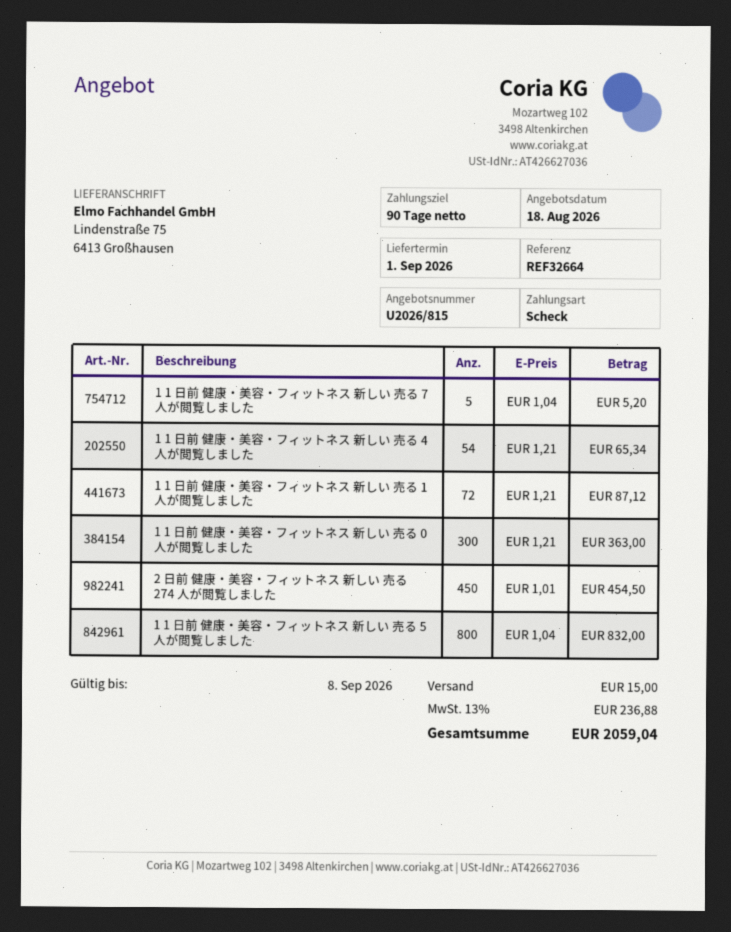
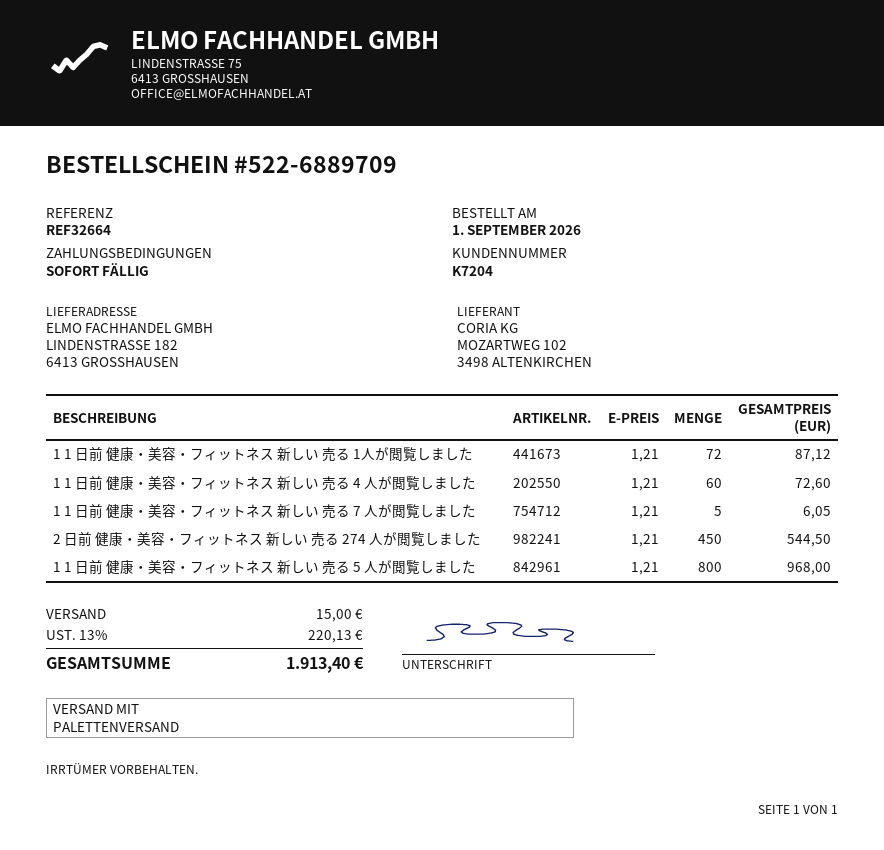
payment terms: 90 days -> on receipt
ship to: Lindenstraße 75, 6413 Großhausen -> LINDENSTRASSE 182, 6413 GROSSHAUSEN
1 1 日前 健康・美容・フィットネス 新しい 売る 7 人が閲覧しました: 5 x 1.04 = 5.20 -> 5 x 1.21 = 6.05
1 1 日前 健康・美容・フィットネス 新しい 売る 4 人が閲覧しました: 54 x 1.21 = 65.34 -> 60 x 1.21 = 72.60
1 1 日前 健康・美容・フィットネス 新しい 売る 0 人が閲覧しました: 300 x 1.21 = 363.00 -> none
2 日前 健康・美容・フィットネス 新しい 売る 274 人が閲覧しました: 450 x 1.01 = 454.50 -> 450 x 1.21 = 544.50
1 1 日前 健康・美容・フィットネス 新しい 売る 5 人が閲覧しました: 800 x 1.04 = 832.00 -> 800 x 1.21 = 968.00
tax: 13% = 236.88 -> 13% = 220.13
total: 2059.04 -> 1913.40

